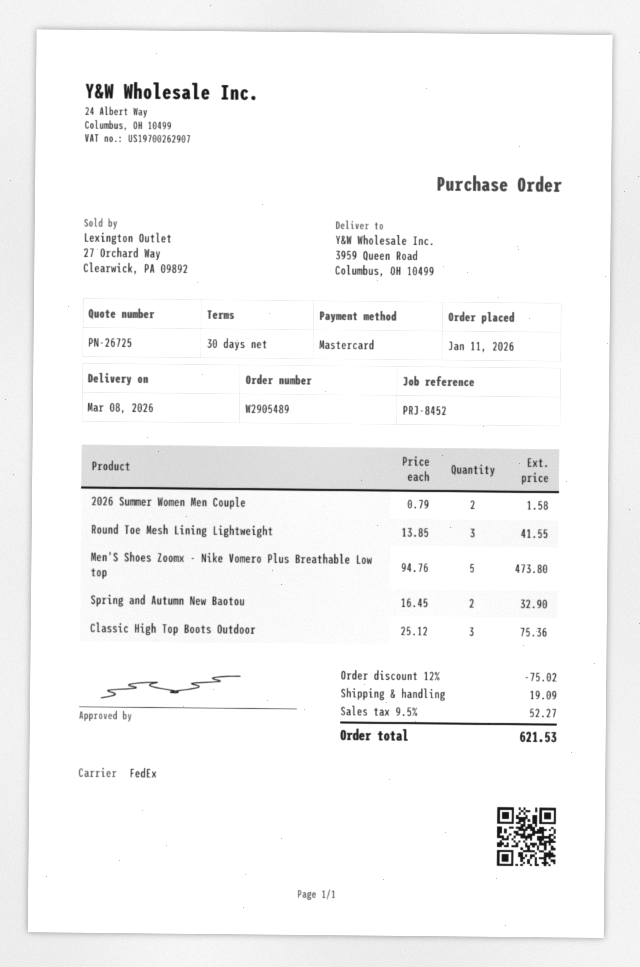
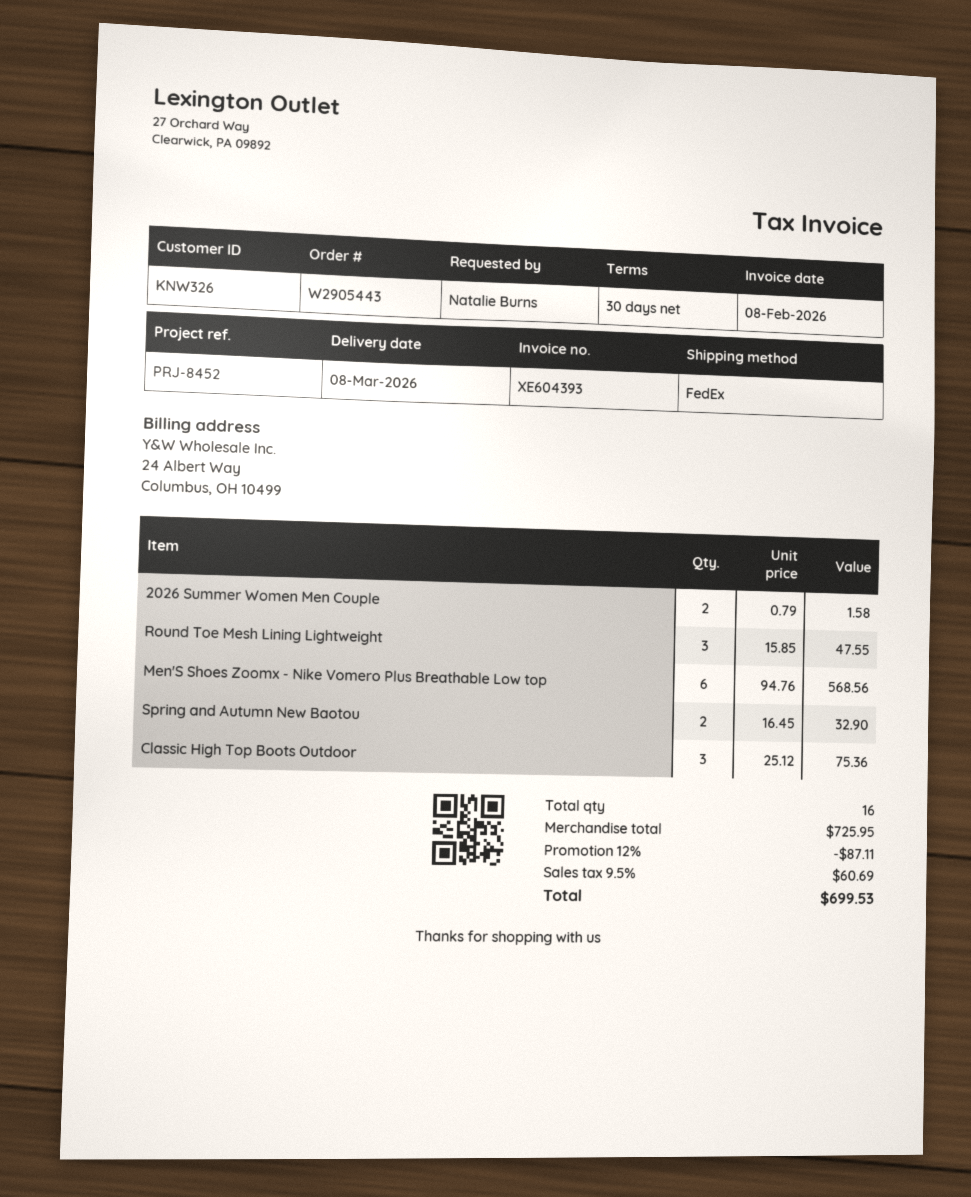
order number: W2905489 -> W2905443
Round Toe Mesh Lining Lightweight: 3 x 13.85 = 41.55 -> 3 x 15.85 = 47.55
Men'S Shoes Zoomx - Nike Vomero Plus Breathable Low top: 5 x 94.76 = 473.80 -> 6 x 94.76 = 568.56
discount: 12% = 75.02 -> 12% = 87.11
shipping: 19.09 -> none
tax: 9.5% = 52.27 -> 9.5% = 60.69
total: 621.53 -> 699.53

